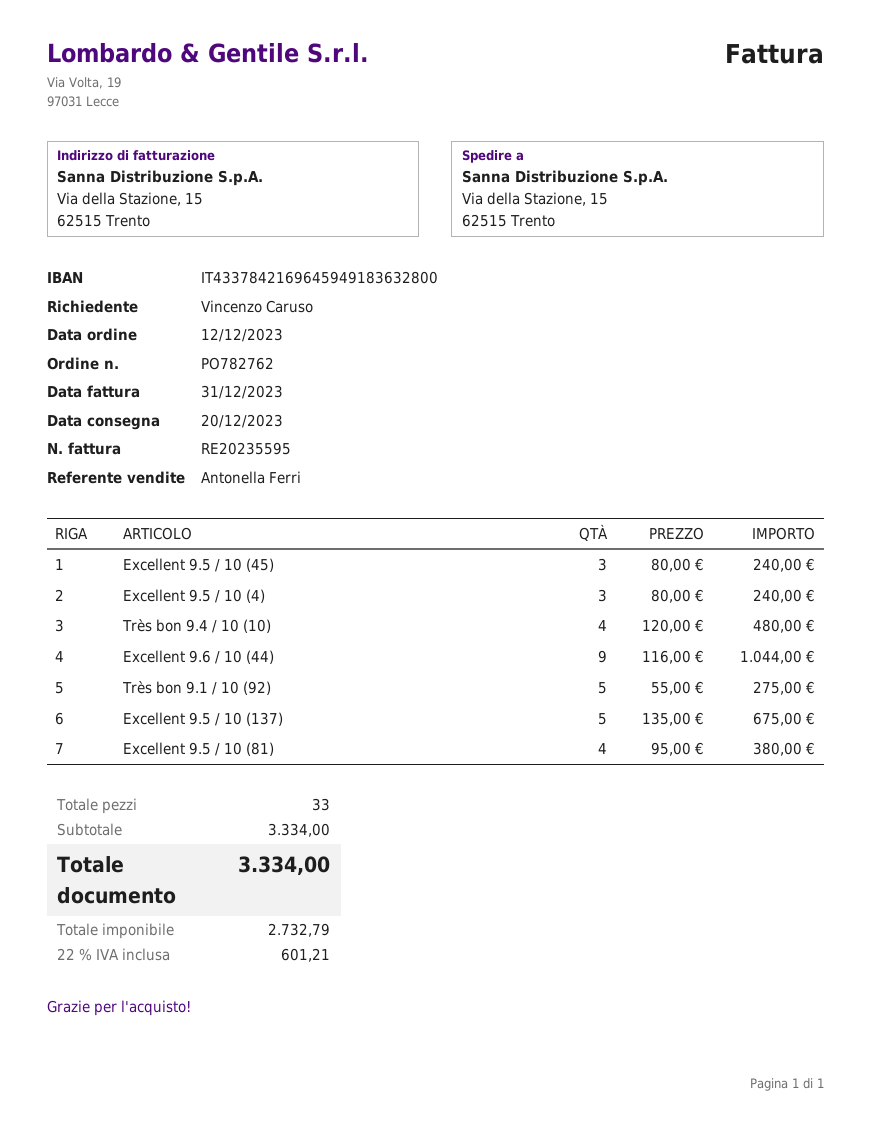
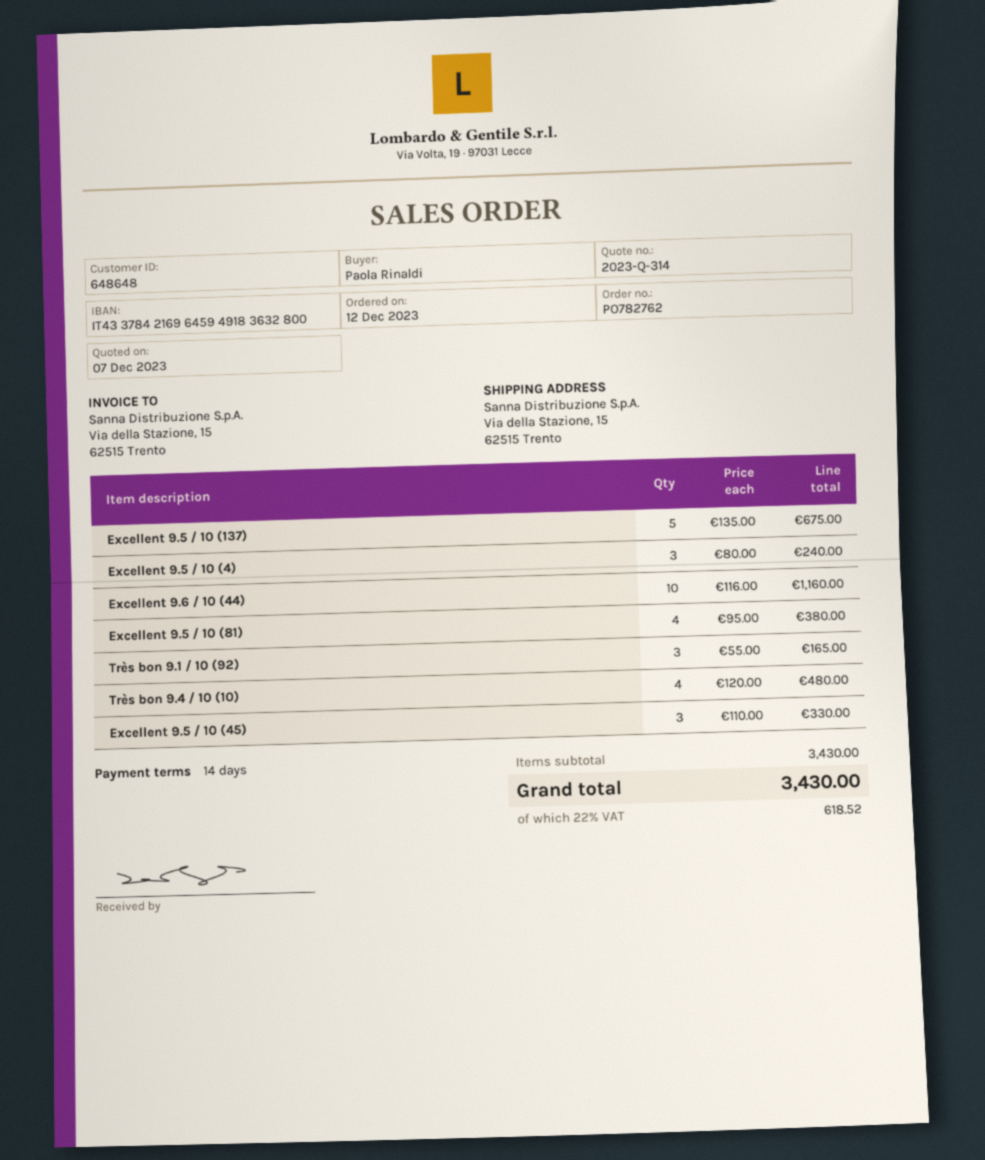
ordered by: Vincenzo Caruso -> Paola Rinaldi
Excellent 9.5 / 10 (45): 3 x 80.00 = 240.00 -> 3 x 110.00 = 330.00
Excellent 9.6 / 10 (44): 9 x 116.00 = 1044.00 -> 10 x 116.00 = 1160.00
Très bon 9.1 / 10 (92): 5 x 55.00 = 275.00 -> 3 x 55.00 = 165.00
subtotal: 3334.00 -> 3430.00
tax: 22% = 601.21 -> 22% = 618.52
total: 3334.00 -> 3430.00

